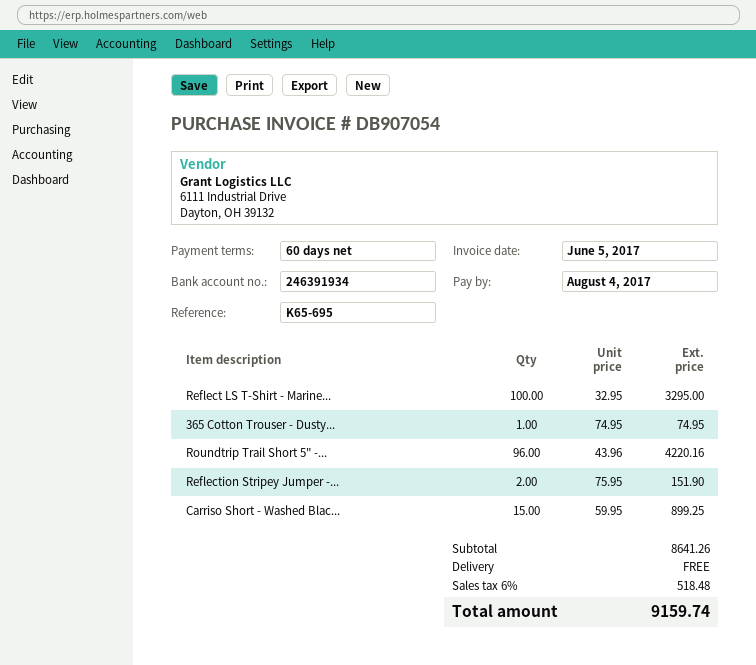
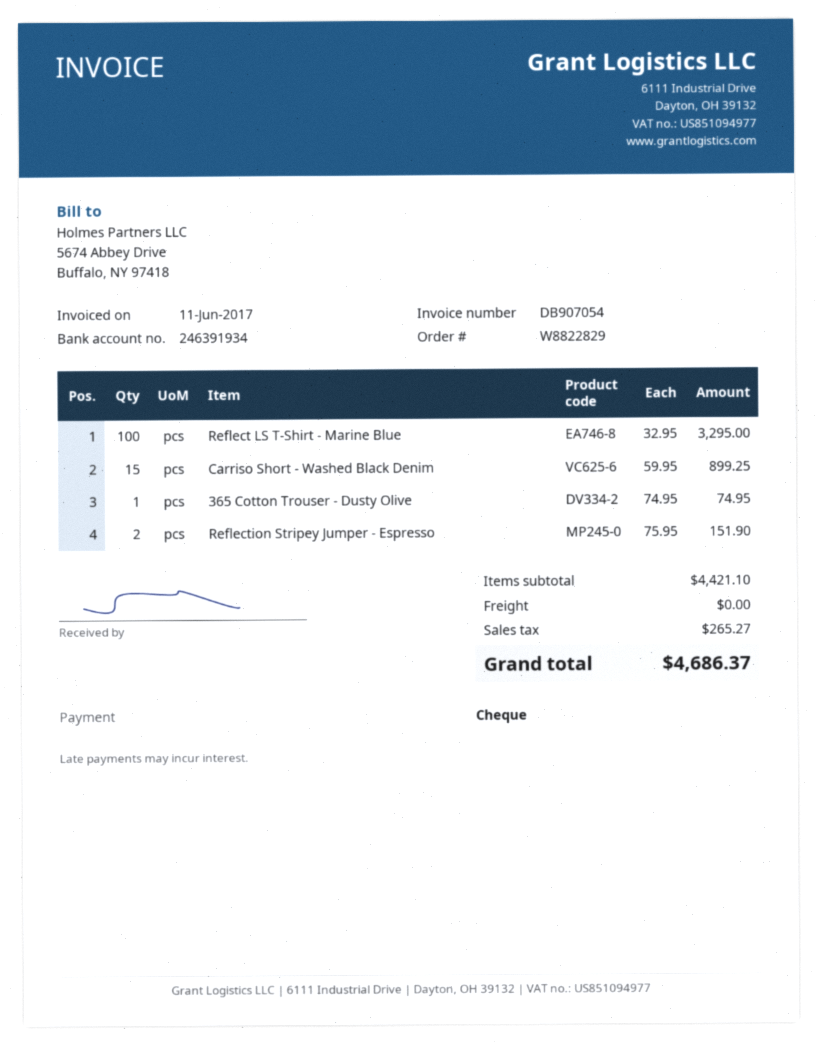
invoice date: 2017-06-05 -> 2017-06-11
Roundtrip Trail Short 5" -...: 96 x 43.96 = 4220.16 -> none
subtotal: 8641.26 -> 4421.10
tax: 518.48 -> 265.27
total: 9159.74 -> 4686.37

